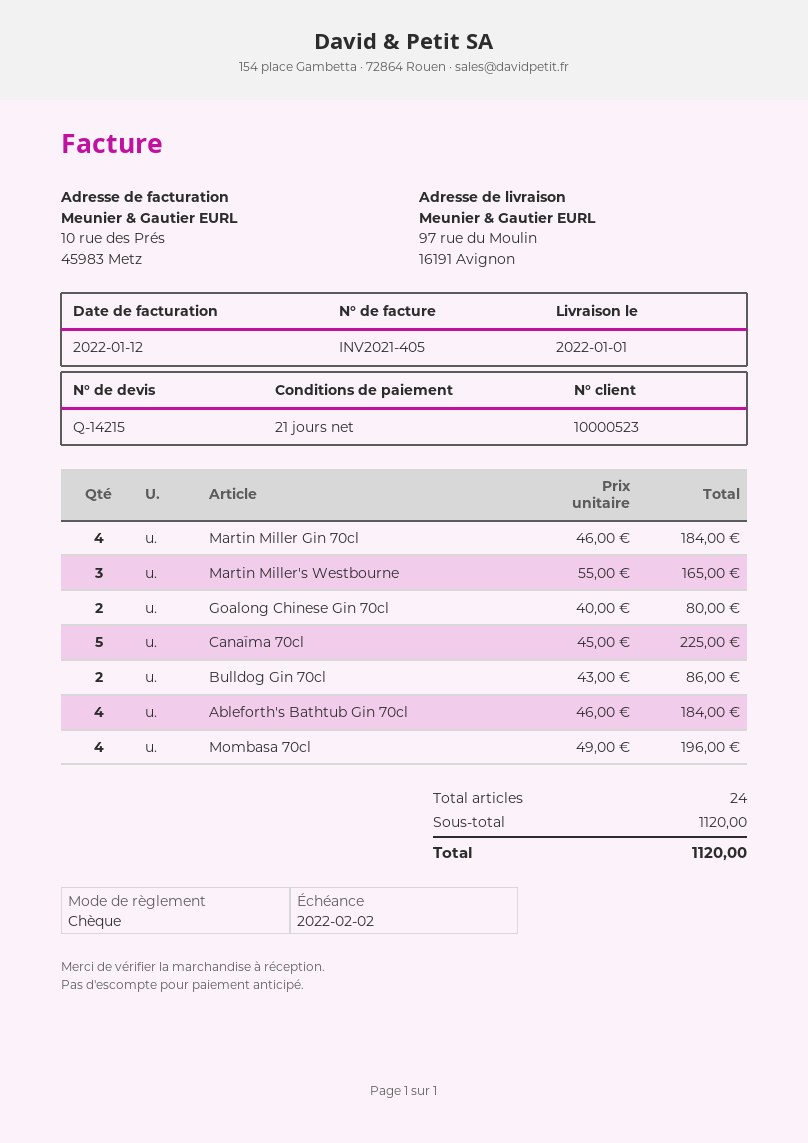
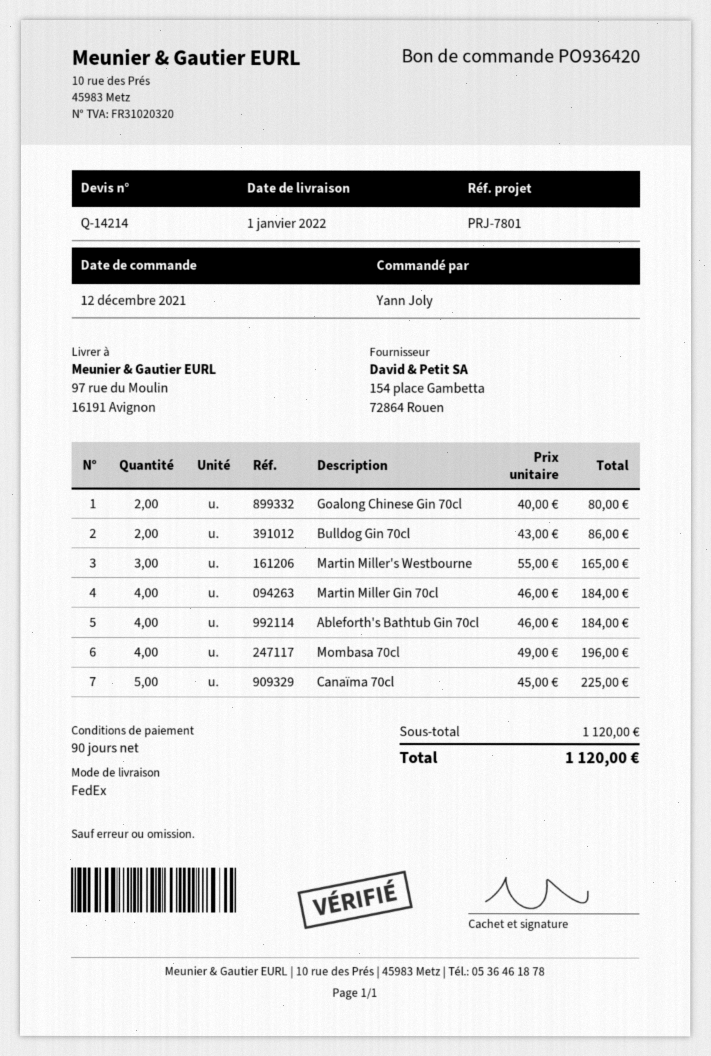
quote number: Q-14215 -> Q-14214
payment terms: 21 days -> 90 days

